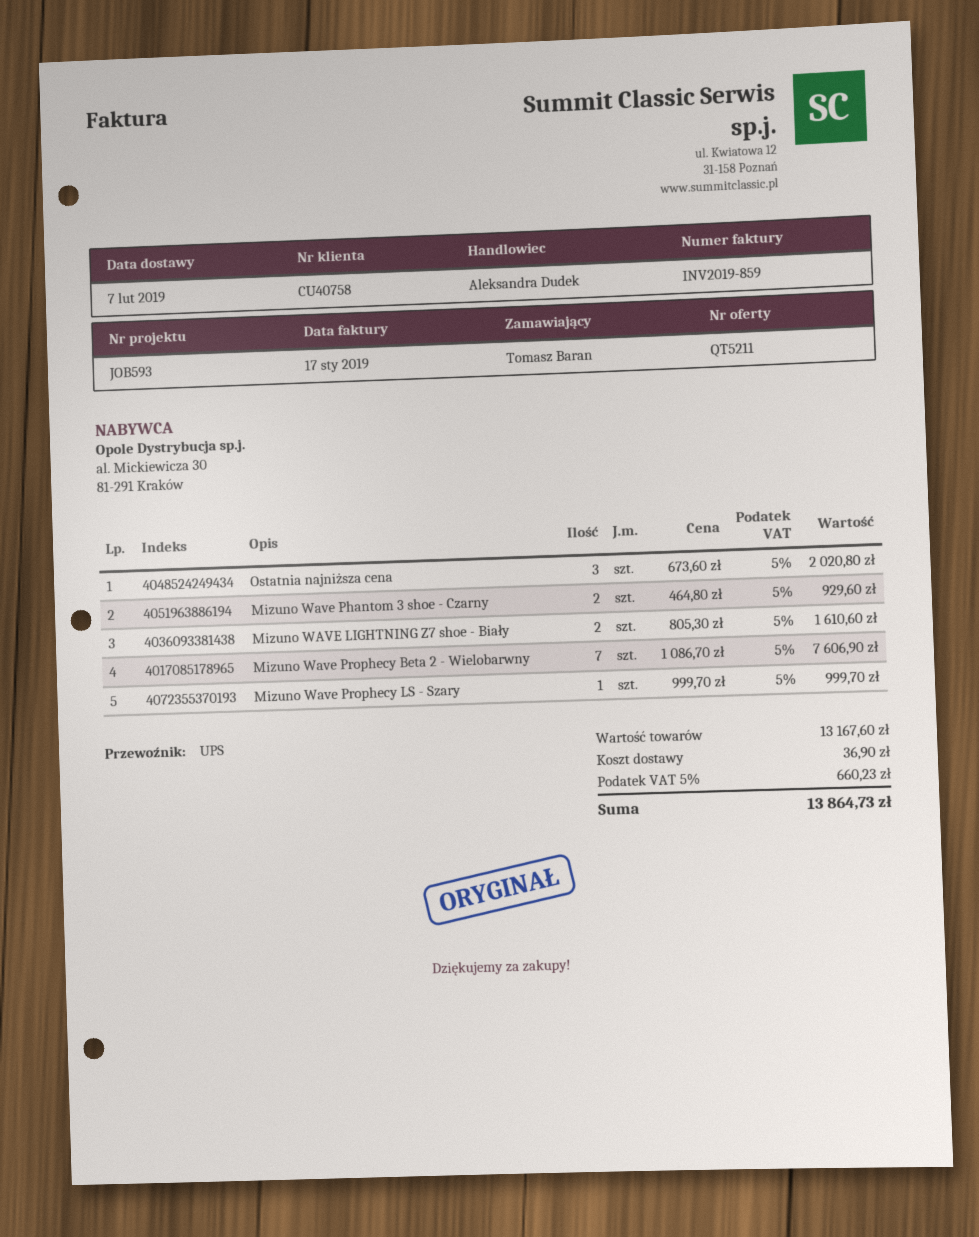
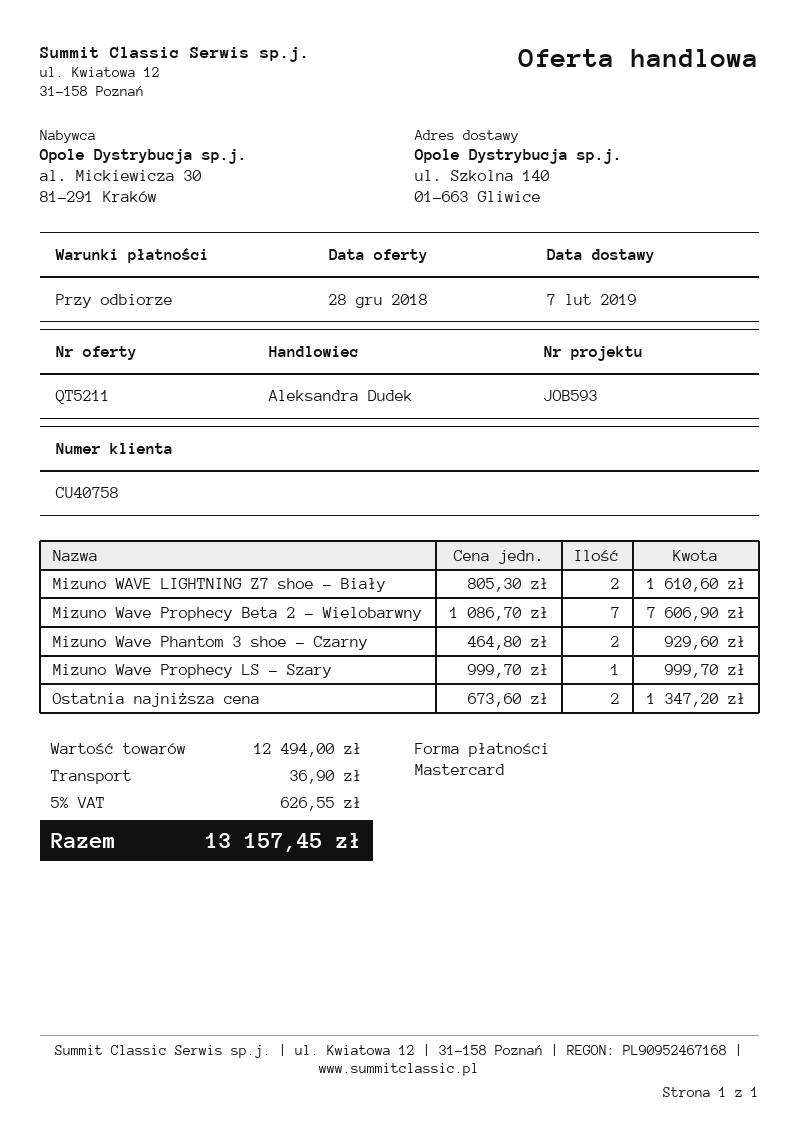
Ostatnia najniższa cena: 3 x 673.60 = 2020.80 -> 2 x 673.60 = 1347.20
subtotal: 13167.60 -> 12494.00
tax: 5% = 660.23 -> 5% = 626.55
total: 13864.73 -> 13157.45

